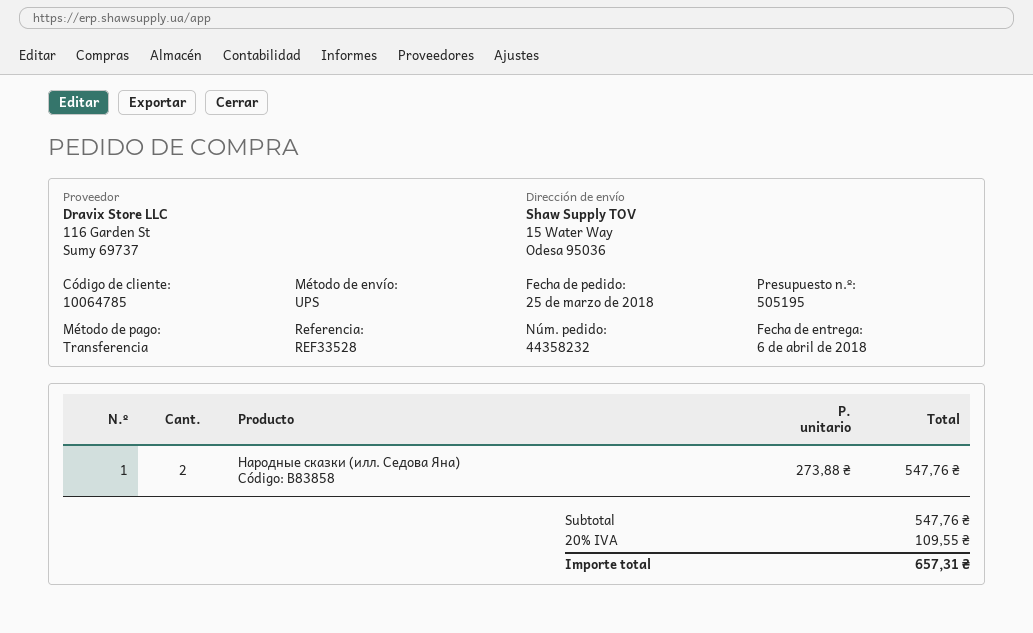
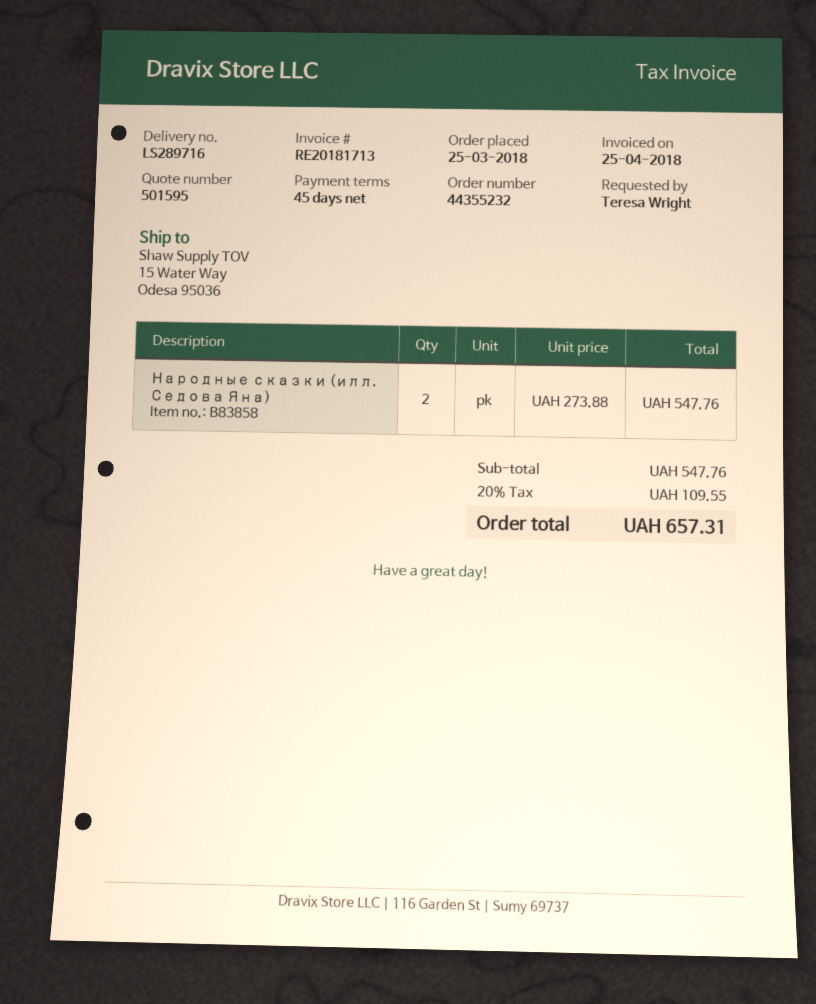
quote number: 505195 -> 501595
order number: 44358232 -> 44355232

